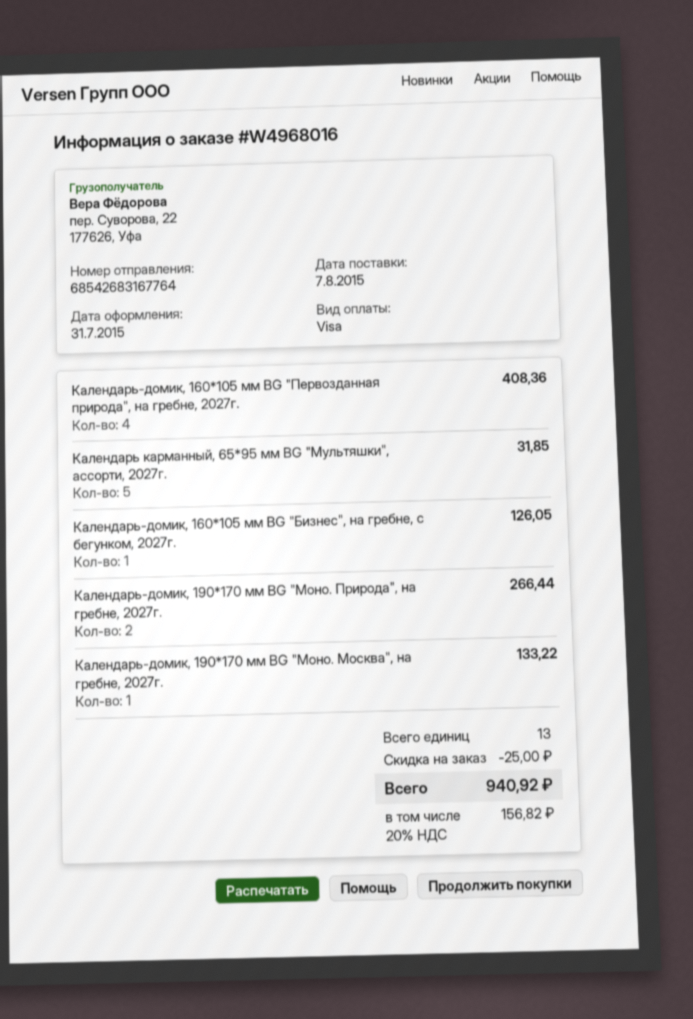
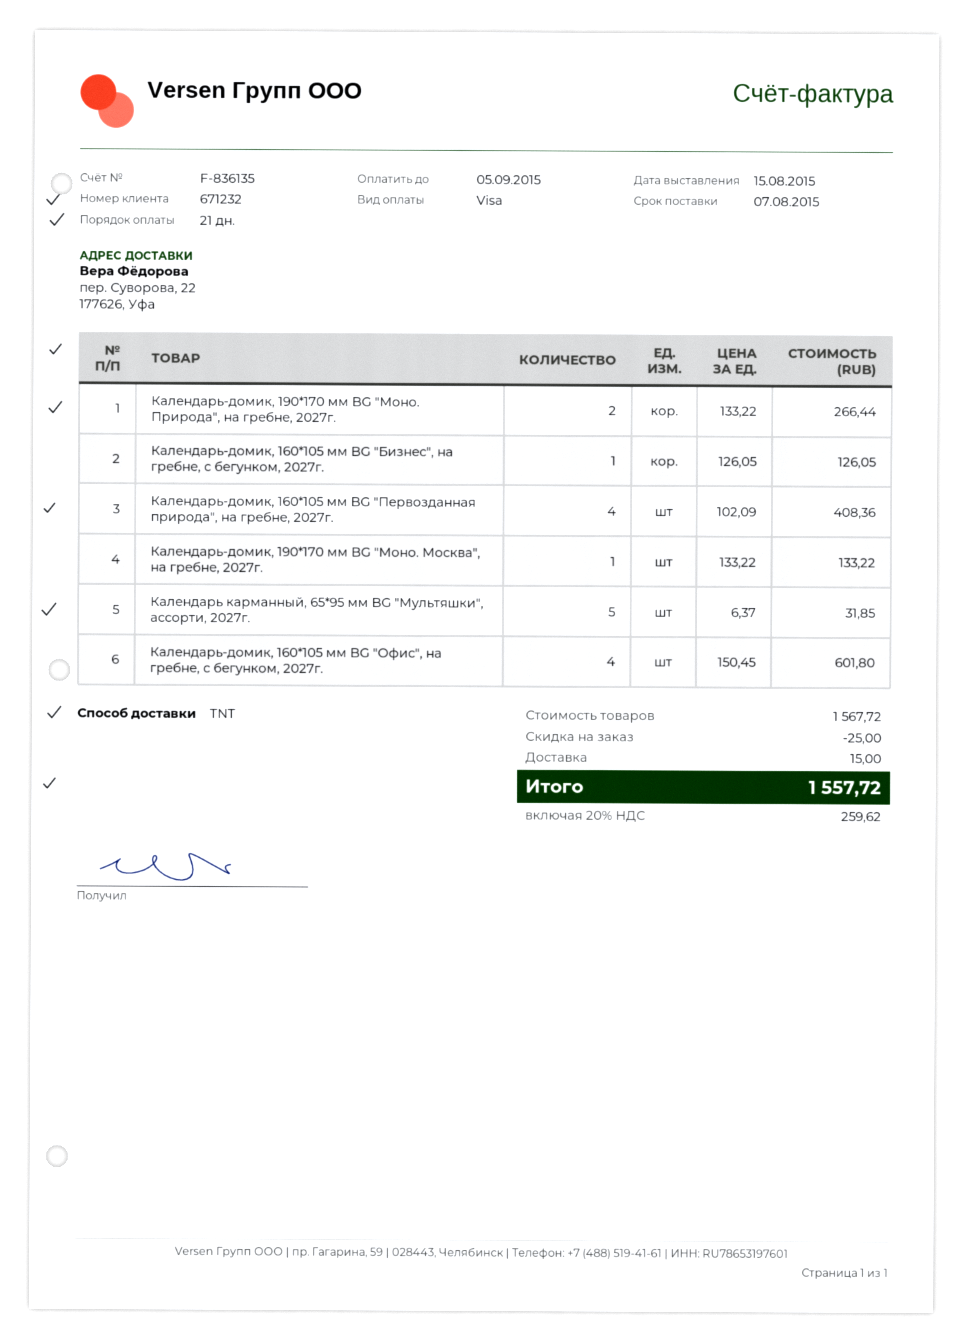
Календарь-домик, 160*105 мм BG "Офис", на гребне, с бегунком, 2027г.: none -> 4 for 601.80
shipping: none -> 15.00
tax: 20% = 156.82 -> 20% = 259.62
total: 940.92 -> 1557.72

